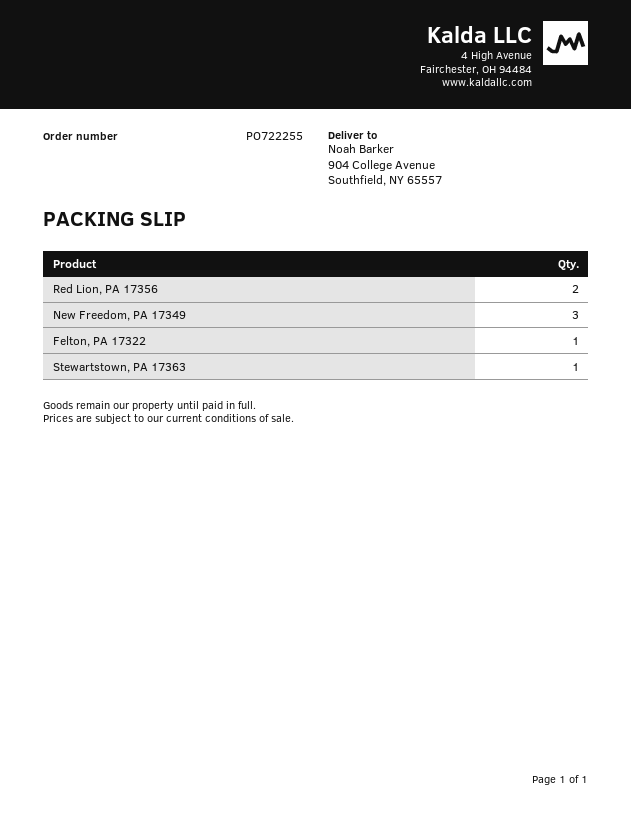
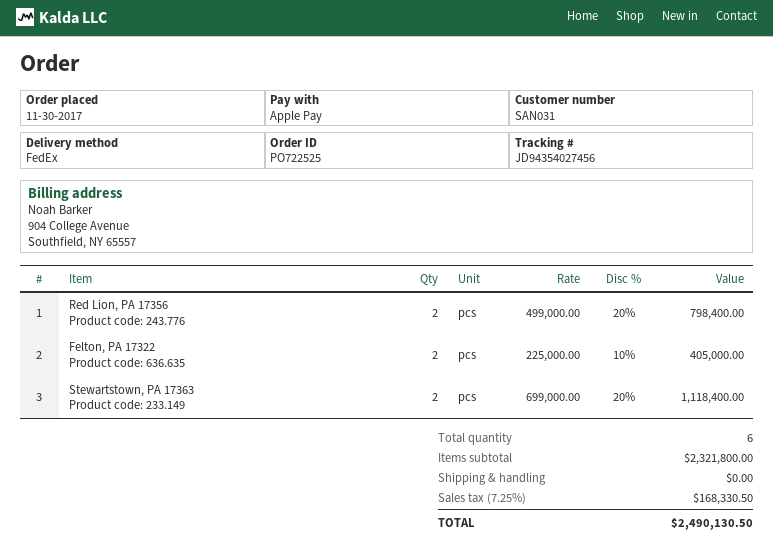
order number: PO722255 -> PO722525
New Freedom, PA 17349: 3 -> none
Felton, PA 17322: 1 -> 2
Stewartstown, PA 17363: 1 -> 2

